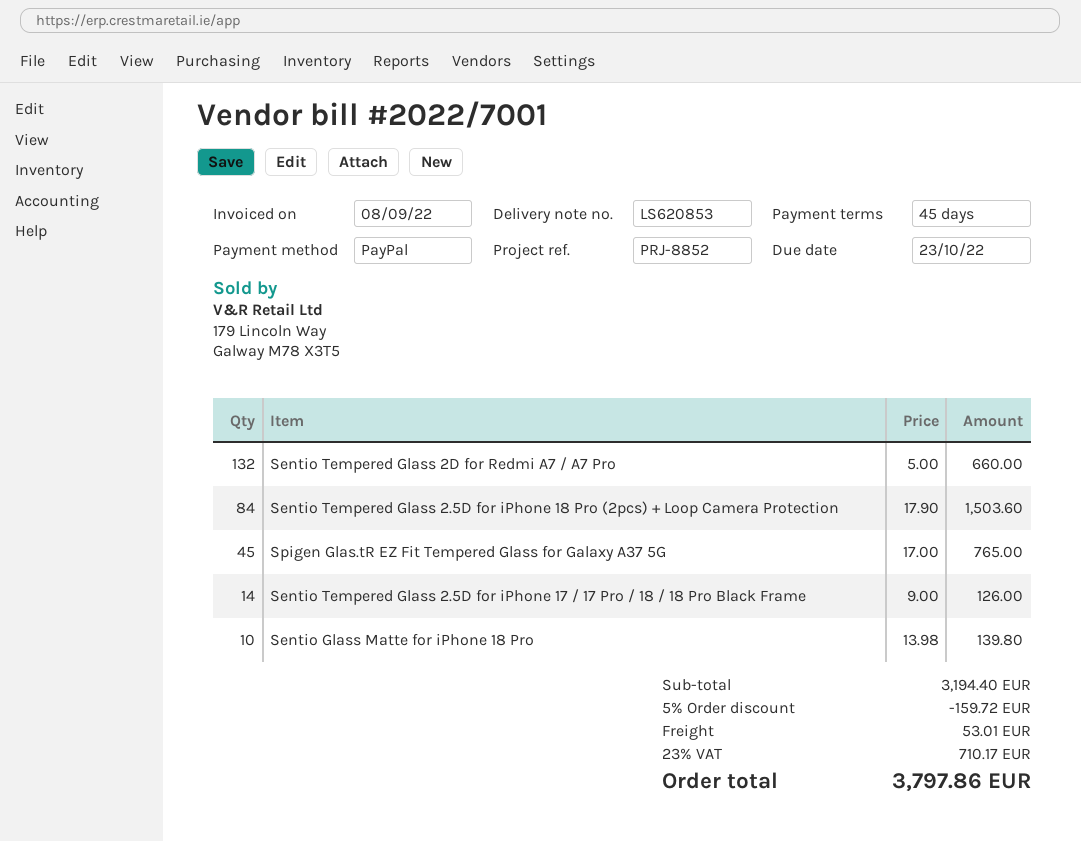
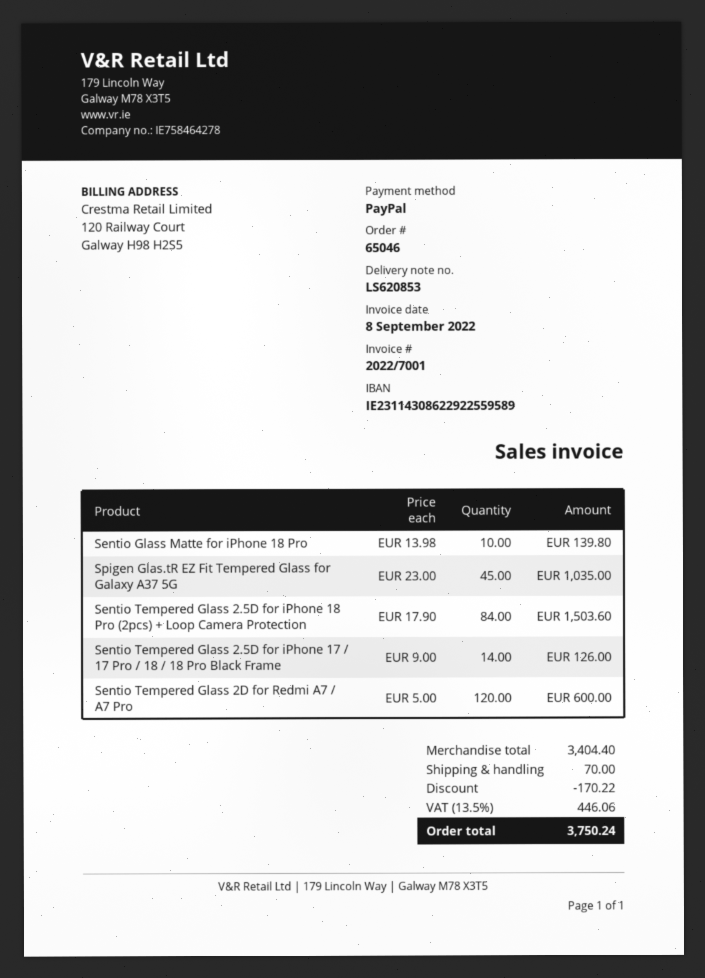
Sentio Tempered Glass 2D for Redmi A7 / A7 Pro: 132 x 5.00 = 660.00 -> 120 x 5.00 = 600.00
Spigen Glas.tR EZ Fit Tempered Glass for Galaxy A37 5G: 45 x 17.00 = 765.00 -> 45 x 23.00 = 1035.00
subtotal: 3194.40 -> 3404.40
discount: 159.72 -> 170.22
shipping: 53.01 -> 70.00
tax: 23% = 710.17 -> 13.5% = 446.06
total: 3797.86 -> 3750.24

